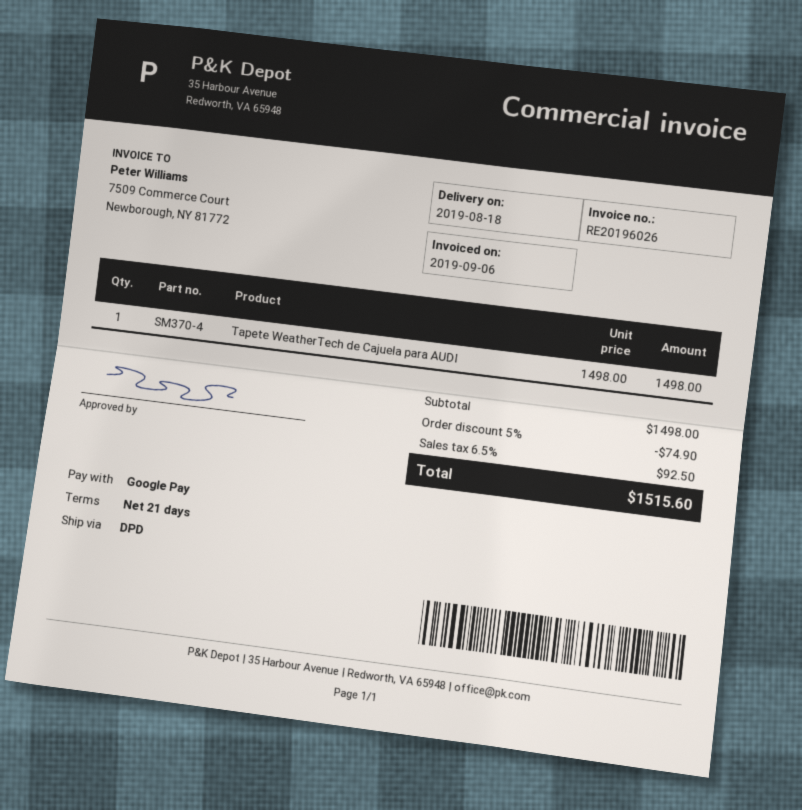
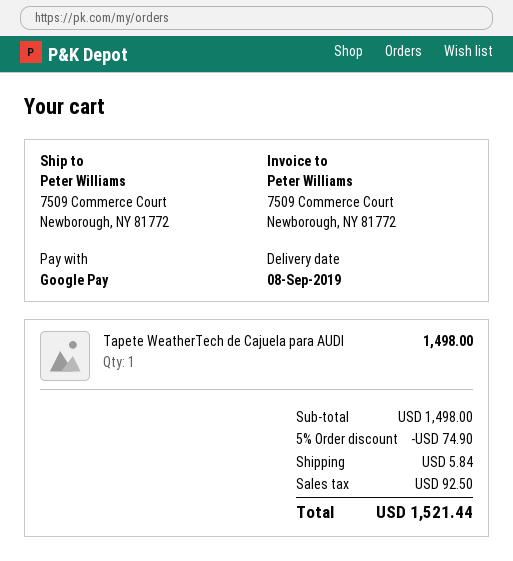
delivery date: 2019-08-18 -> 2019-09-08
shipping: none -> 5.84
total: 1515.60 -> 1521.44

